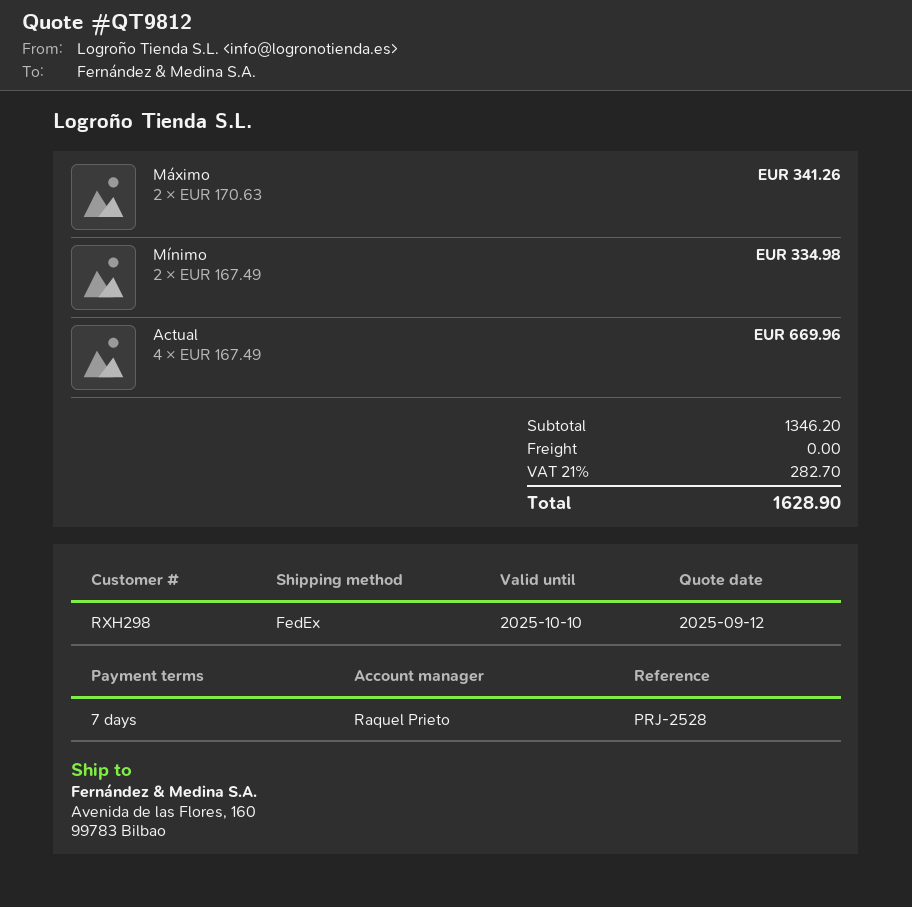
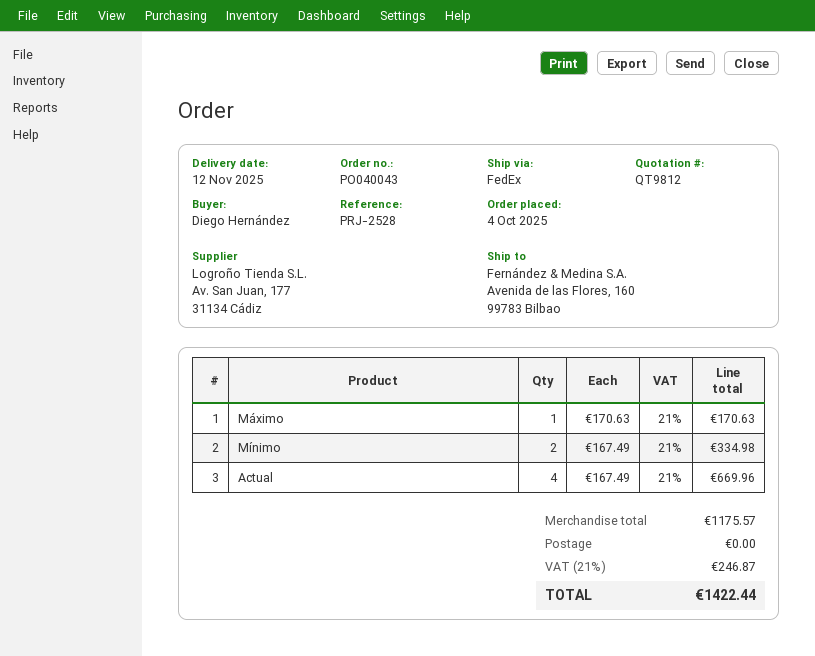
Máximo: 2 x 170.63 = 341.26 -> 1 x 170.63 = 170.63
subtotal: 1346.20 -> 1175.57
tax: 21% = 282.70 -> 21% = 246.87
total: 1628.90 -> 1422.44

